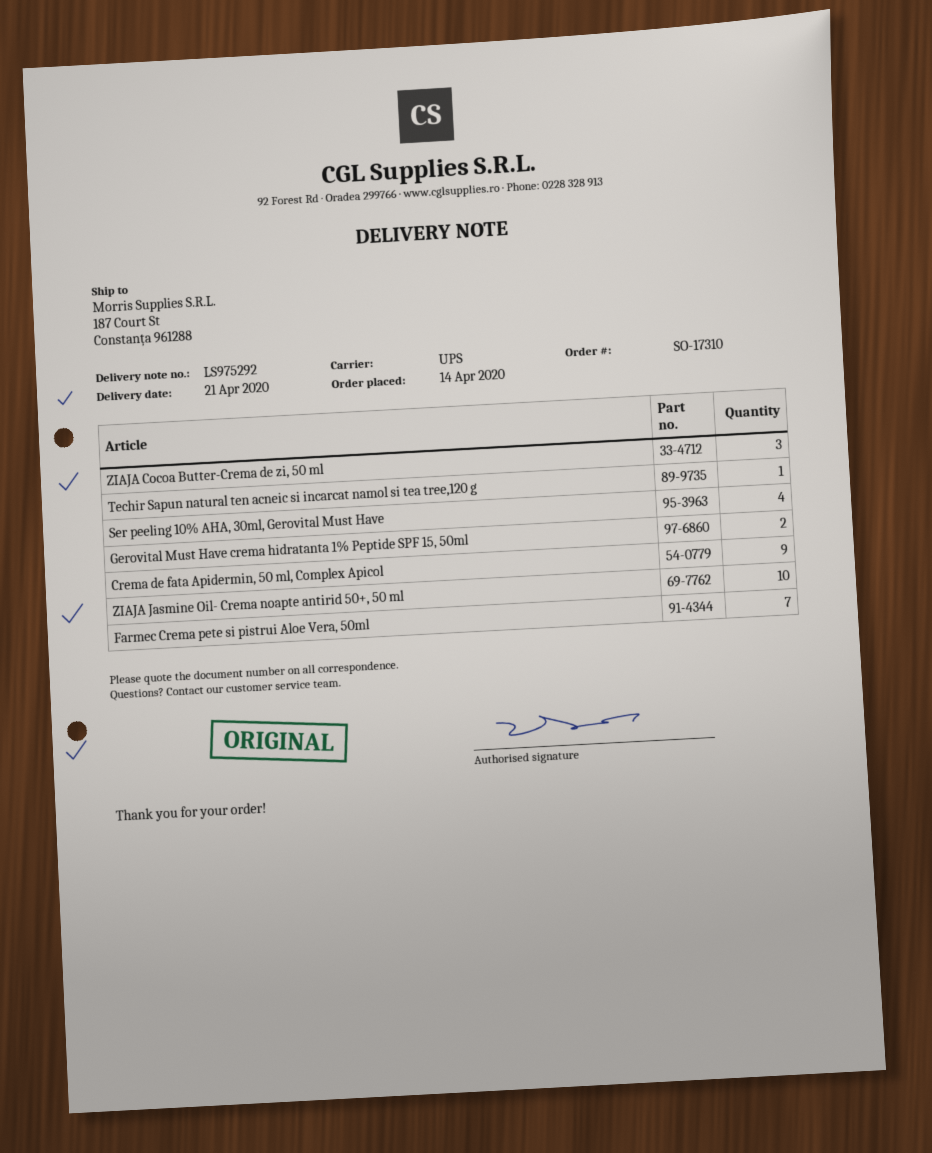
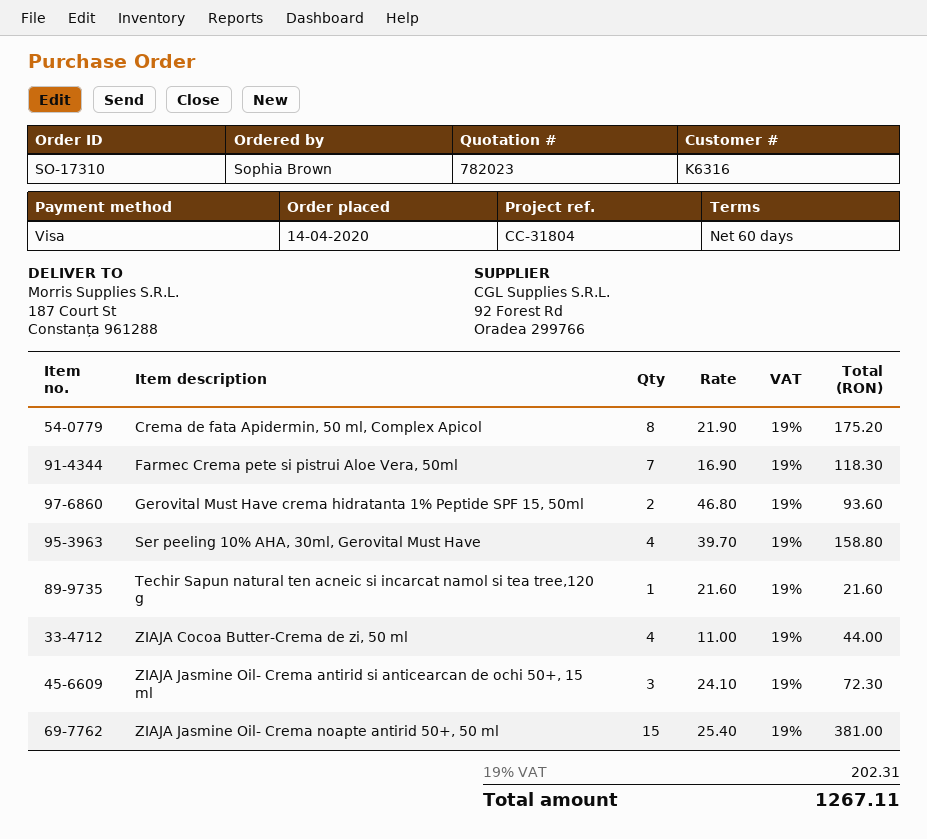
ZIAJA Cocoa Butter-Crema de zi, 50 ml: 3 -> 4
Crema de fata Apidermin, 50 ml, Complex Apicol: 9 -> 8
ZIAJA Jasmine Oil- Crema noapte antirid 50+, 50 ml: 10 -> 15
ZIAJA Jasmine Oil- Crema antirid si anticearcan de ochi 50+, 15 ml: none -> 3

